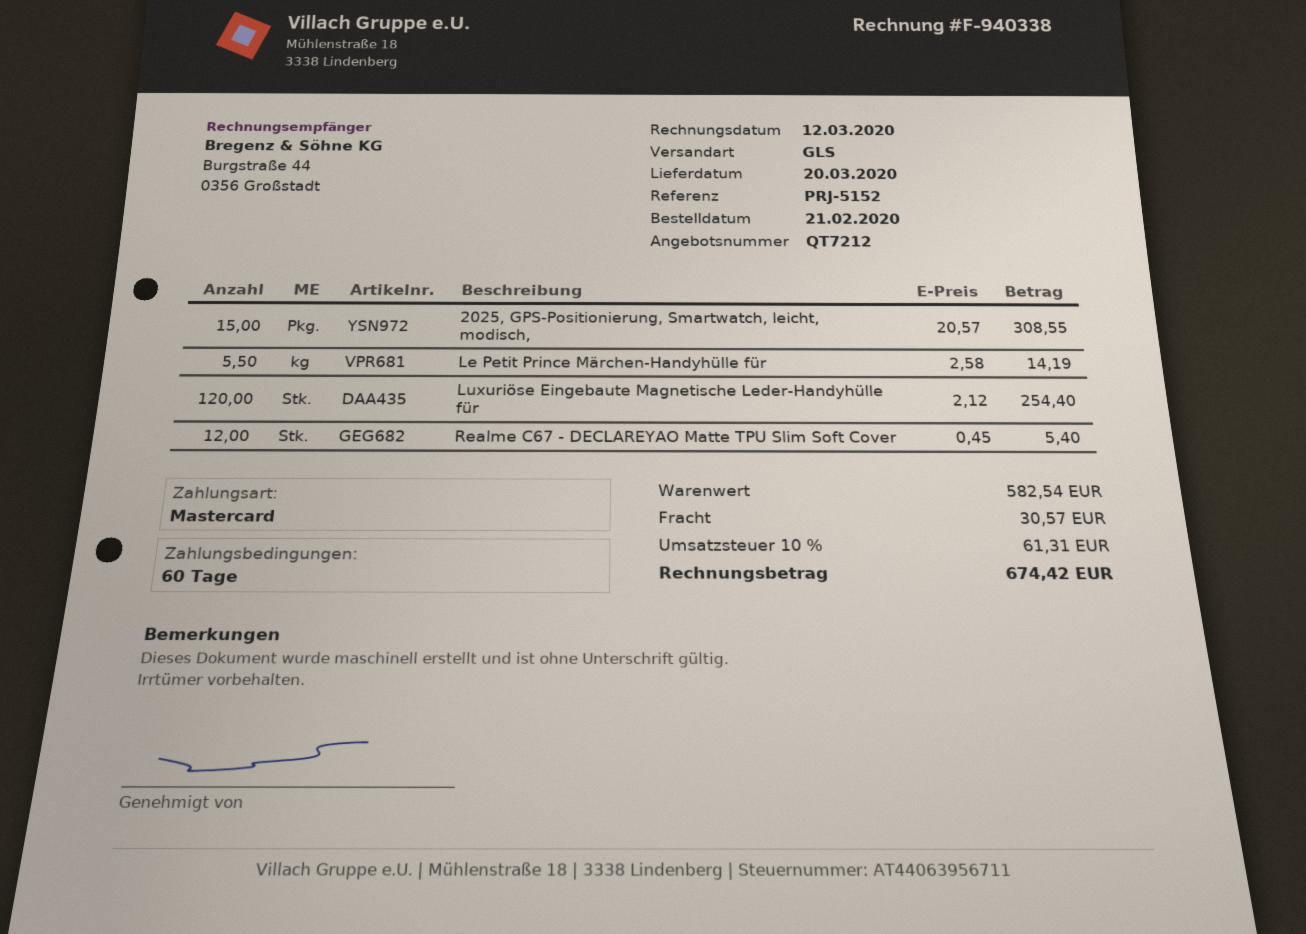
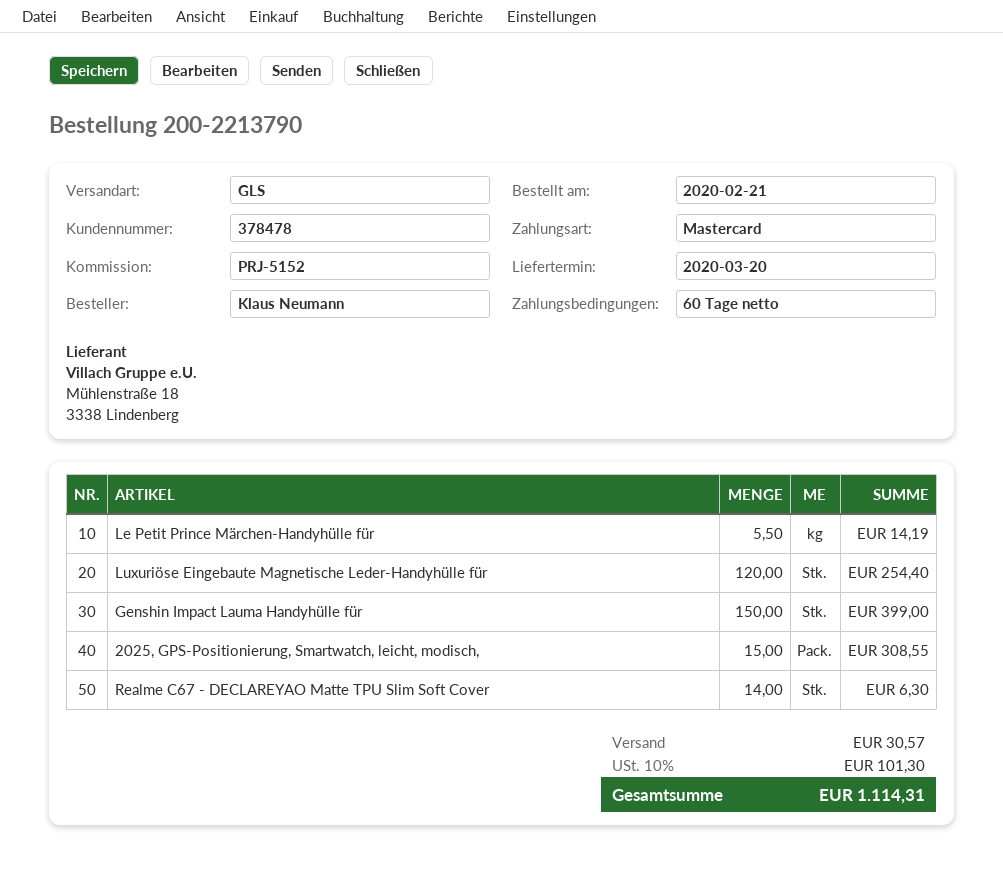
Realme C67 - DECLAREYAO Matte TPU Slim Soft Cover: 12 for 5.40 -> 14 for 6.30
Genshin Impact Lauma Handyhülle für: none -> 150 for 399.00
tax: 10% = 61.31 -> 10% = 101.30
total: 674.42 -> 1114.31

